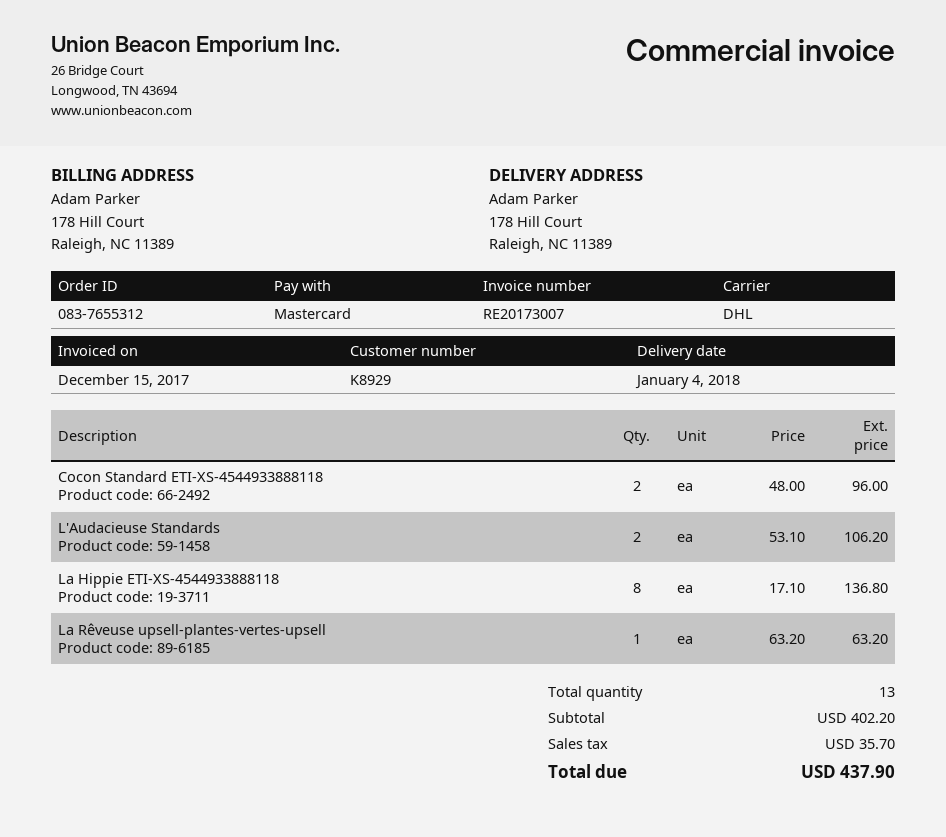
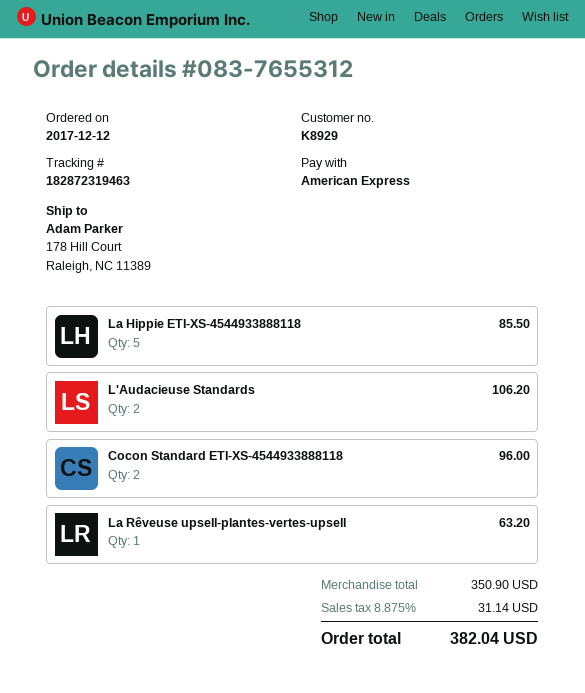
payment method: Mastercard -> American Express
La Hippie ETI-XS-4544933888118: 8 for 136.80 -> 5 for 85.50
subtotal: 402.20 -> 350.90
tax: 35.70 -> 31.14
total: 437.90 -> 382.04

